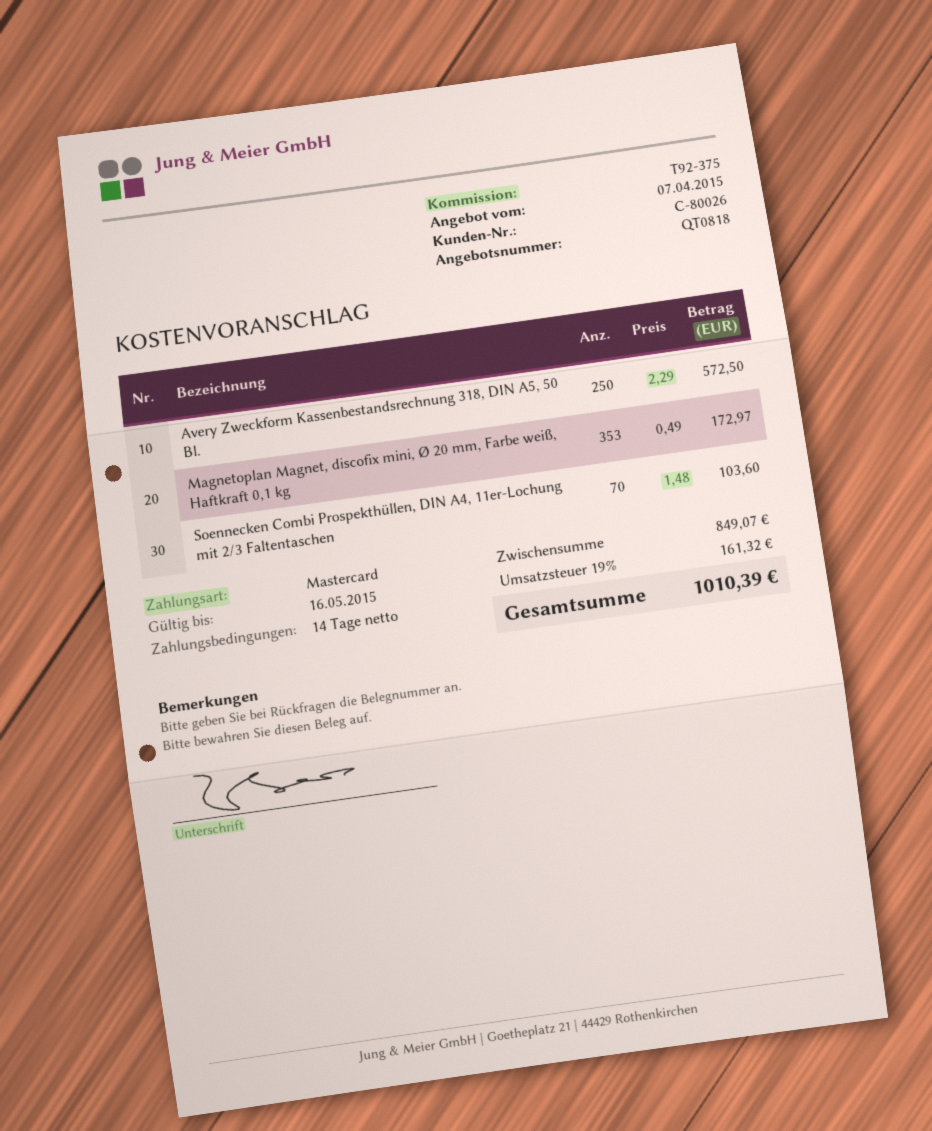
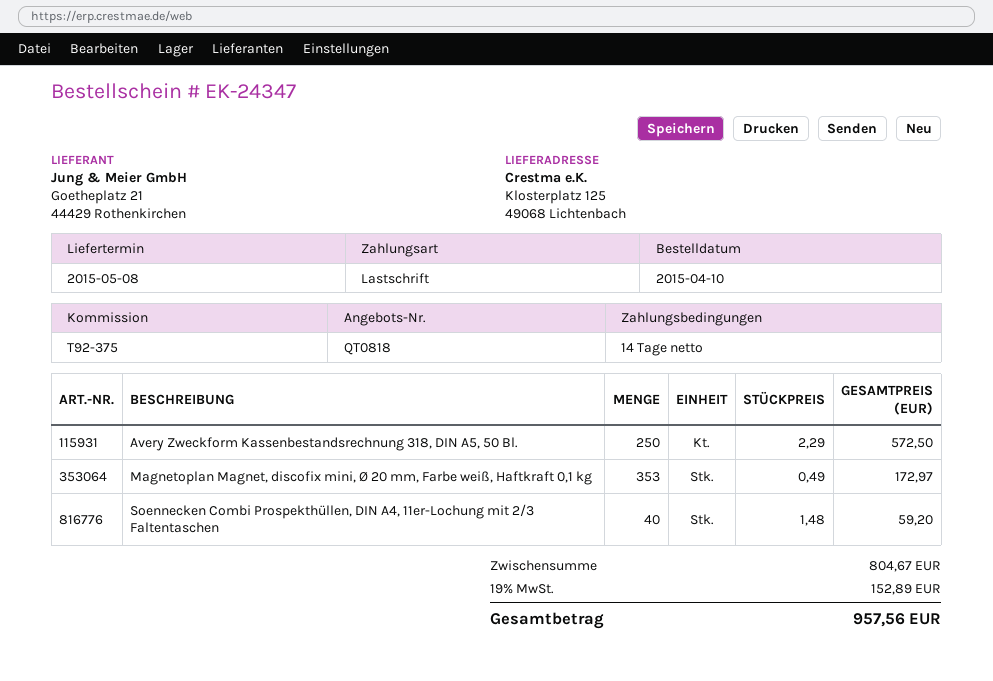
payment method: Mastercard -> direct debit
Soennecken Combi Prospekthüllen, DIN A4, 11er-Lochung mit 2/3 Faltentaschen: 70 x 1.48 = 103.60 -> 40 x 1.48 = 59.20
subtotal: 849.07 -> 804.67
tax: 19% = 161.32 -> 19% = 152.89
total: 1010.39 -> 957.56

